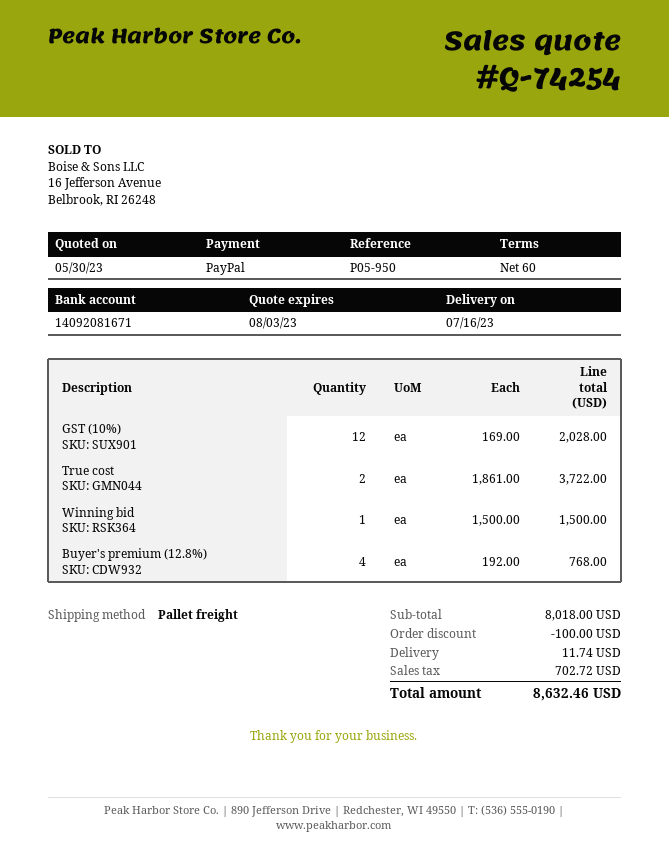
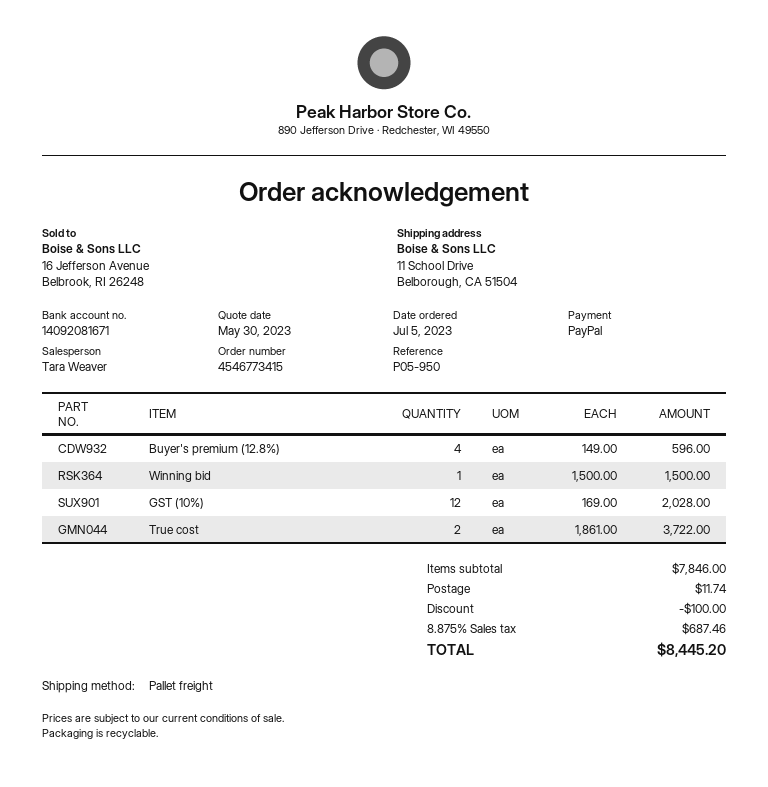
Buyer's premium (12.8%): 4 x 192.00 = 768.00 -> 4 x 149.00 = 596.00
subtotal: 8018.00 -> 7846.00
tax: 702.72 -> 687.46
total: 8632.46 -> 8445.20

